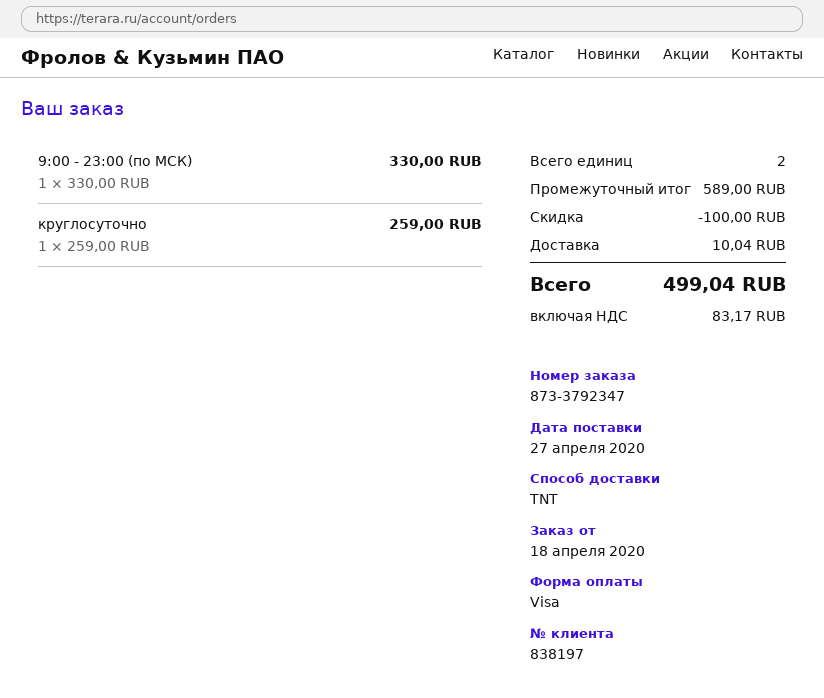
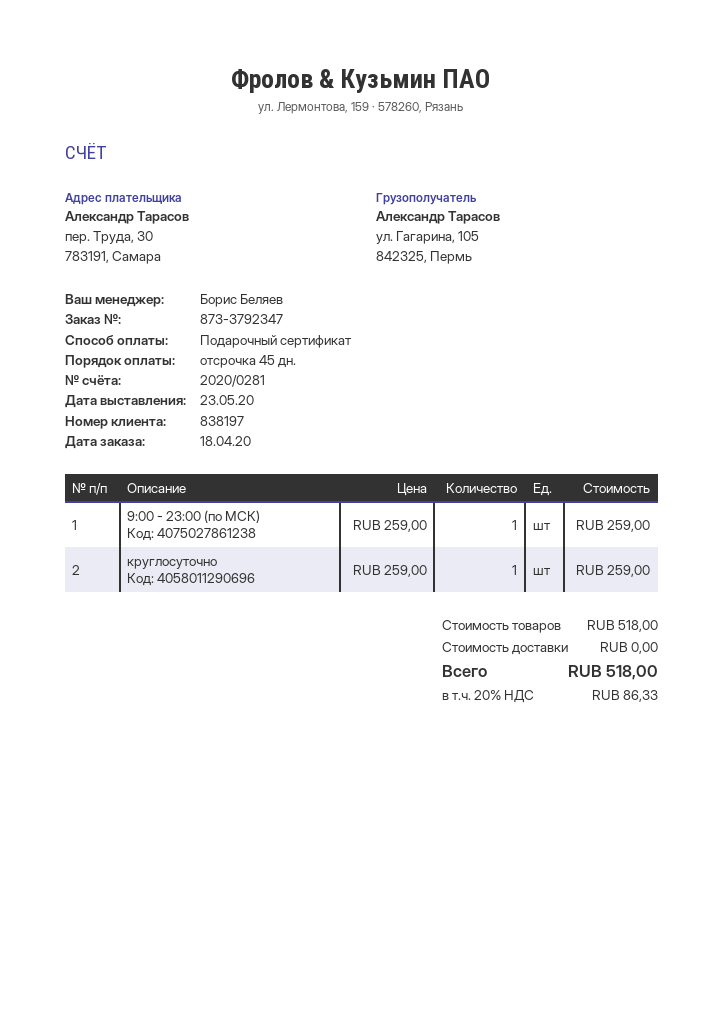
payment method: Visa -> gift card
9:00 - 23:00 (по МСК): 1 x 330.00 = 330.00 -> 1 x 259.00 = 259.00
subtotal: 589.00 -> 518.00
discount: 100.00 -> none
shipping: 10.04 -> 0.00
tax: 83.17 -> 86.33
total: 499.04 -> 518.00

